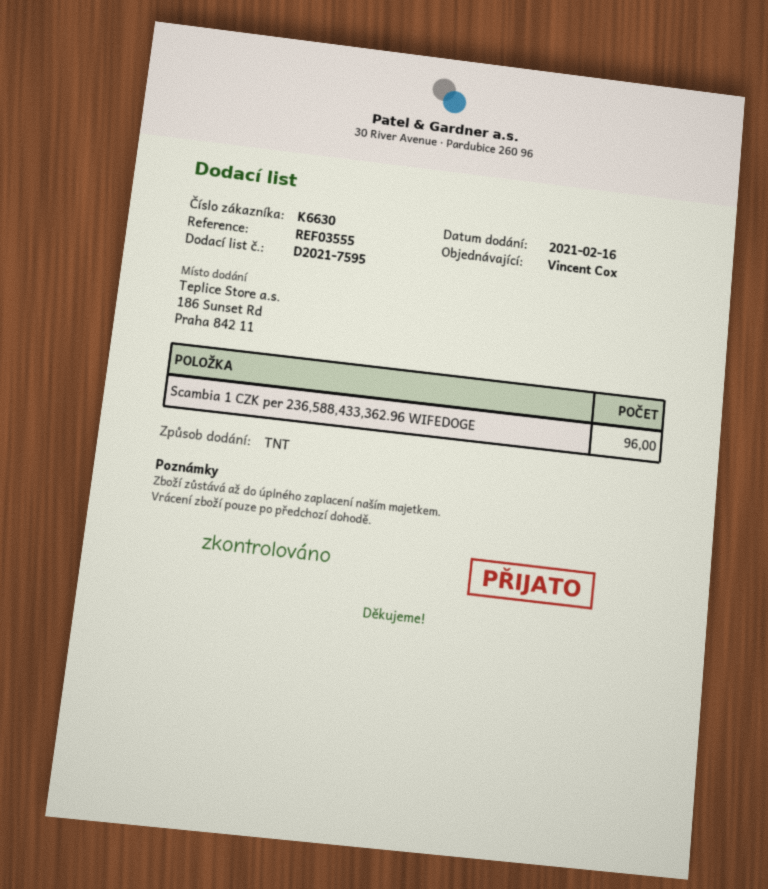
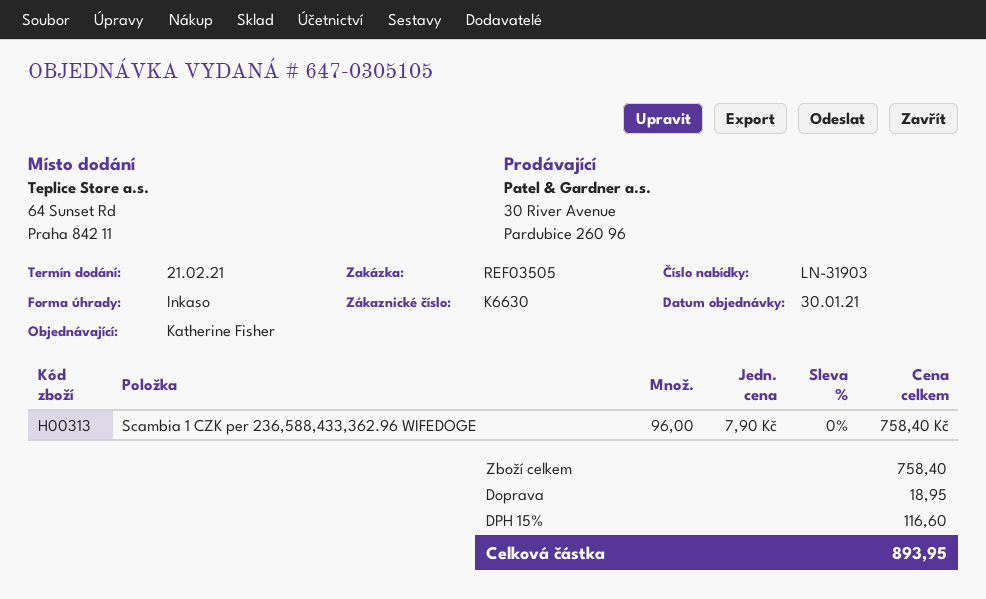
delivery date: 2021-02-16 -> 2021-02-21
reference: REF03555 -> REF03505
ordered by: Vincent Cox -> Katherine Fisher
ship to: 186 Sunset Rd, Praha 842 11 -> 64 Sunset Rd, Praha 842 11

